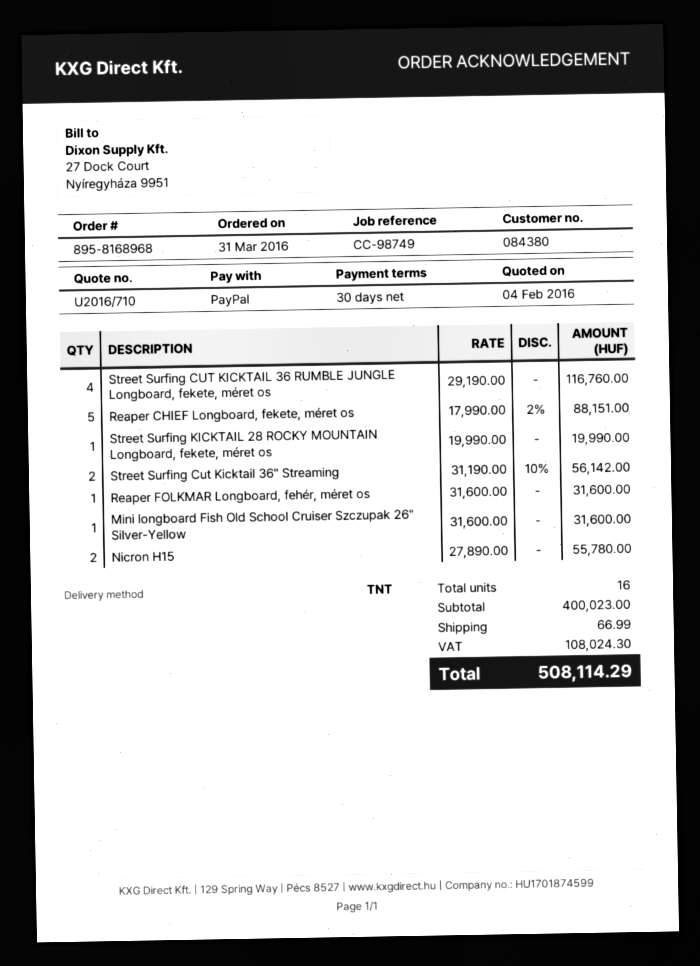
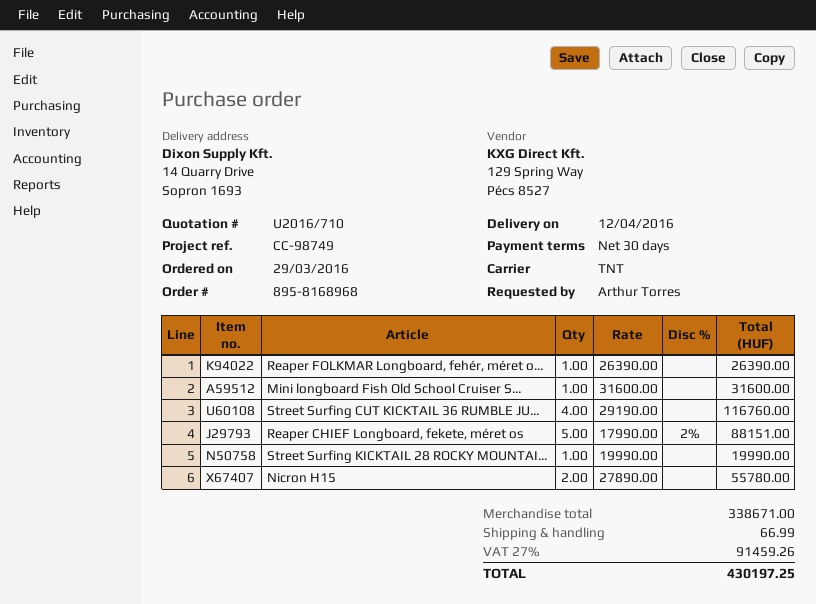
order date: 2016-03-31 -> 2016-03-29
Street Surfing Cut Kicktail 36" Streaming: 2 x 31190.00 - 10% = 56142.00 -> none
Reaper FOLKMAR Longboard, fehér, méret os: 1 x 31600.00 = 31600.00 -> 1 x 26390.00 = 26390.00
subtotal: 400023.00 -> 338671.00
tax: 108024.30 -> 91459.26
total: 508114.29 -> 430197.25

